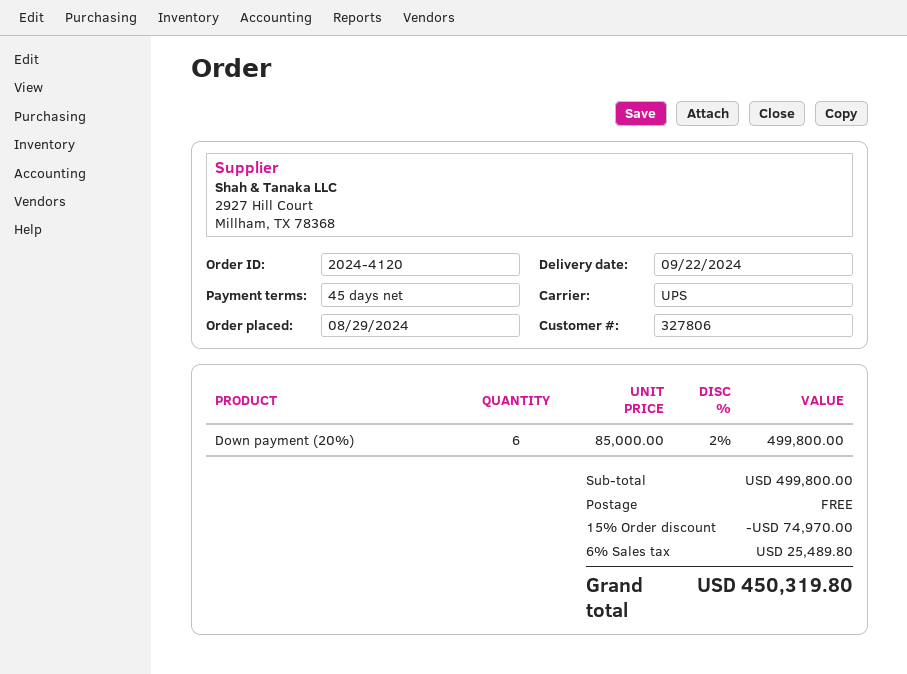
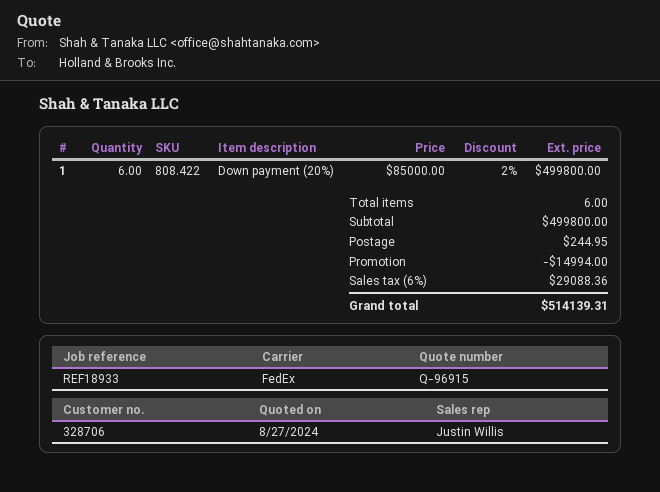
customer number: 327806 -> 328706
shipping method: UPS -> FedEx
discount: 74970.00 -> 14994.00
shipping: 0.00 -> 244.95
tax: 6% = 25489.80 -> 6% = 29088.36
total: 450319.80 -> 514139.31

